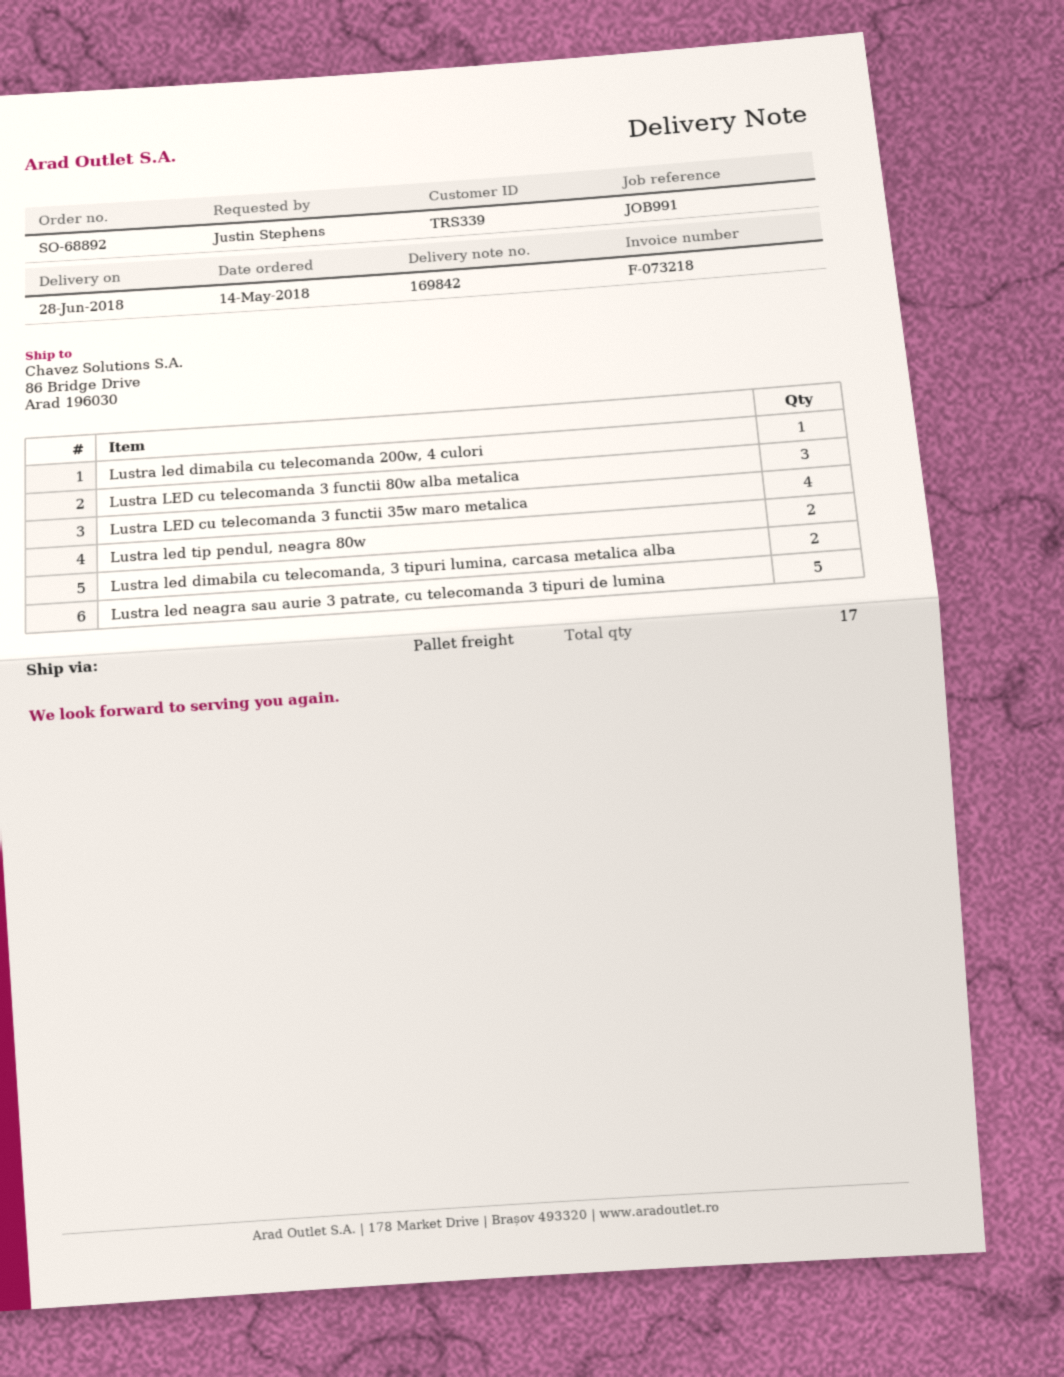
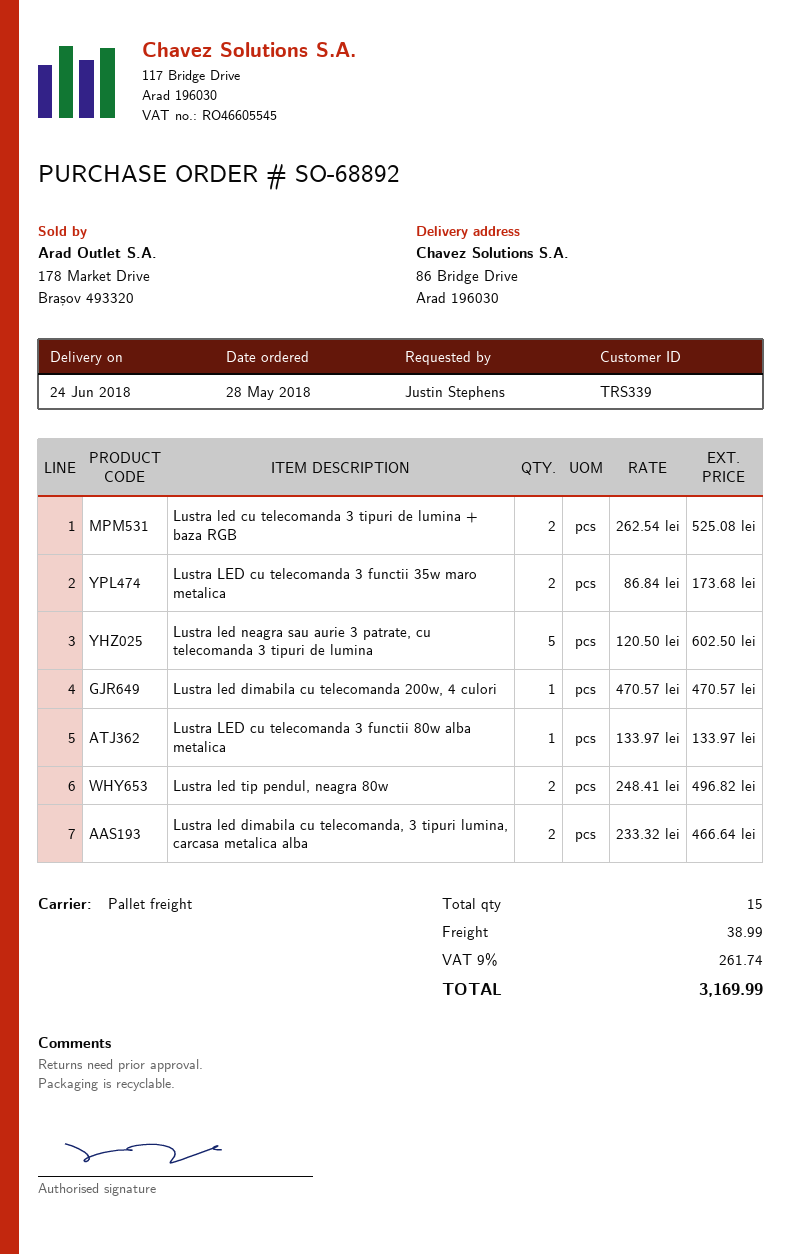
order date: 2018-05-14 -> 2018-05-28
delivery date: 2018-06-28 -> 2018-06-24
Lustra LED cu telecomanda 3 functii 80w alba metalica: 3 -> 1
Lustra LED cu telecomanda 3 functii 35w maro metalica: 4 -> 2
Lustra led cu telecomanda 3 tipuri de lumina + baza RGB: none -> 2
total quantity: 17 -> 15

